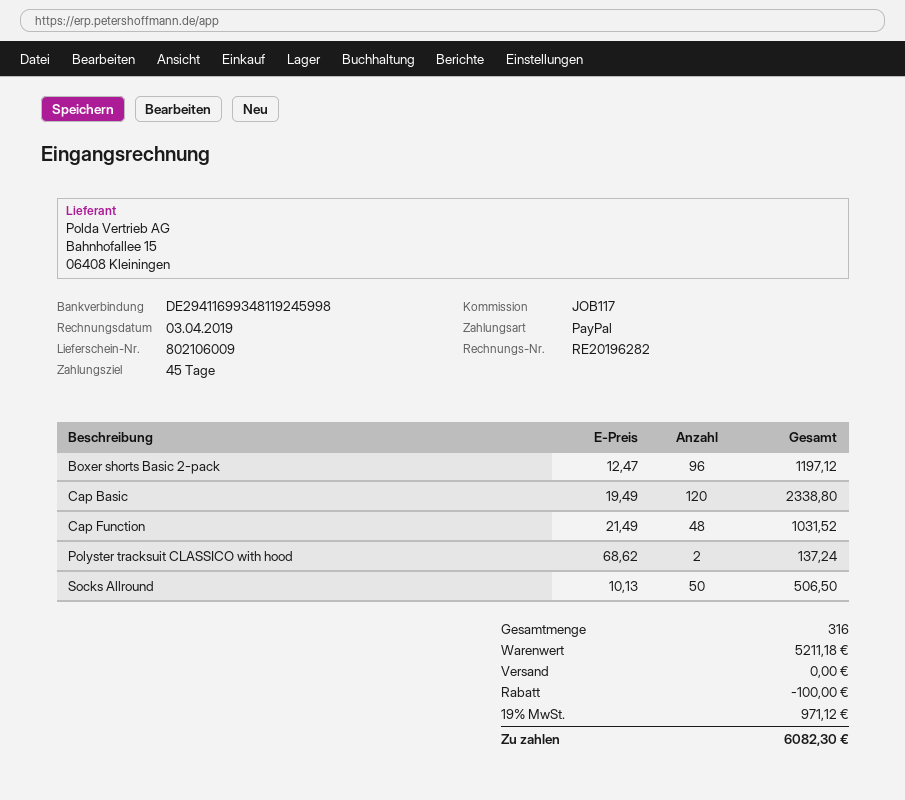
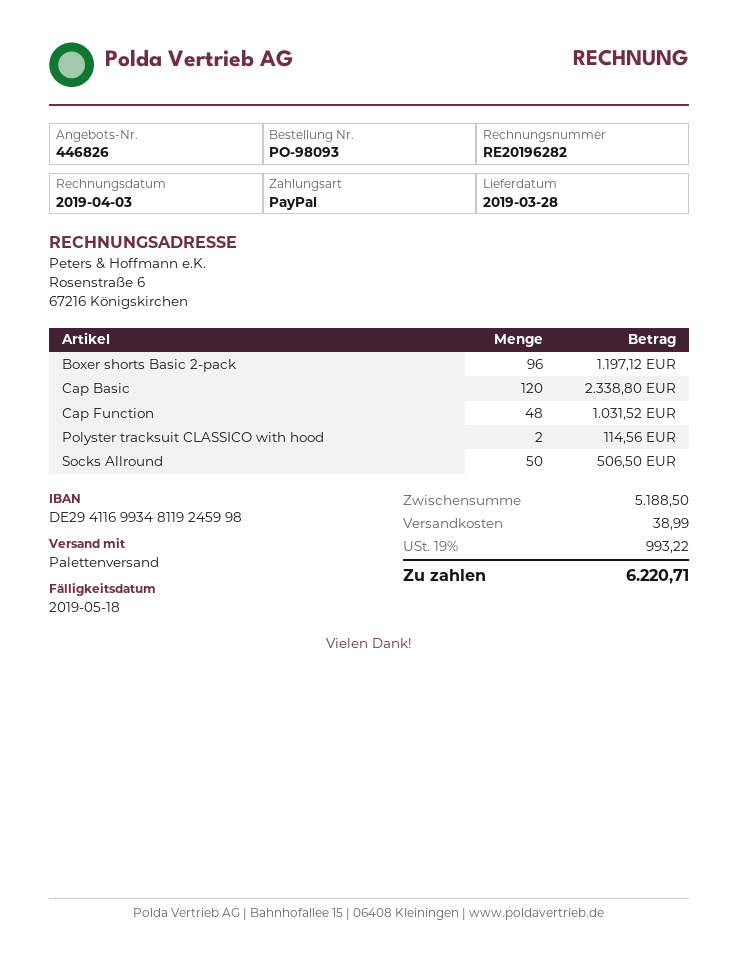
Polyster tracksuit CLASSICO with hood: 2 for 137.24 -> 2 for 114.56
subtotal: 5211.18 -> 5188.50
discount: 100.00 -> none
shipping: 0.00 -> 38.99
tax: 19% = 971.12 -> 19% = 993.22
total: 6082.30 -> 6220.71

